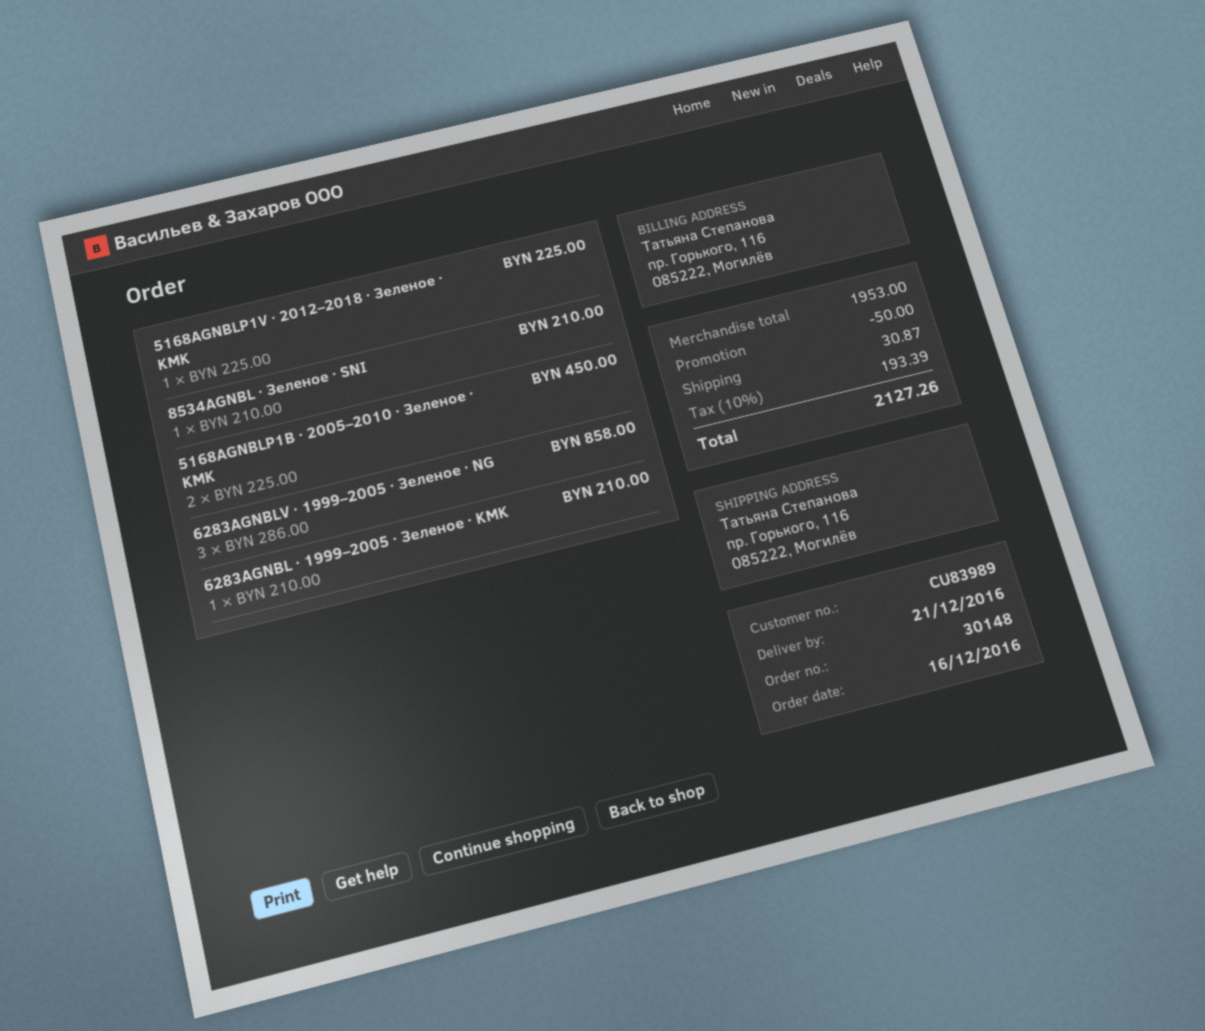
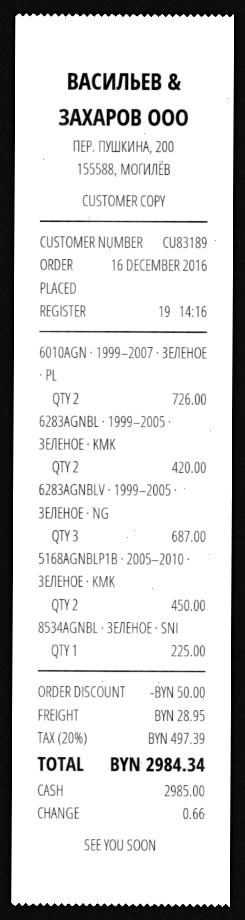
customer number: CU83989 -> CU83189
5168AGNBLP1V · 2012–2018 · Зеленое · KMK: 1 for 225.00 -> none
8534AGNBL · Зеленое · SNI: 1 for 210.00 -> 1 for 225.00
6283AGNBLV · 1999–2005 · Зеленое · NG: 3 for 858.00 -> 3 for 687.00
6283AGNBL · 1999–2005 · Зеленое · KMK: 1 for 210.00 -> 2 for 420.00
6010AGN · 1999–2007 · ЗЕЛЕНОЕ · PL: none -> 2 for 726.00
shipping: 30.87 -> 28.95
tax: 10% = 193.39 -> 20% = 497.39
total: 2127.26 -> 2984.34

